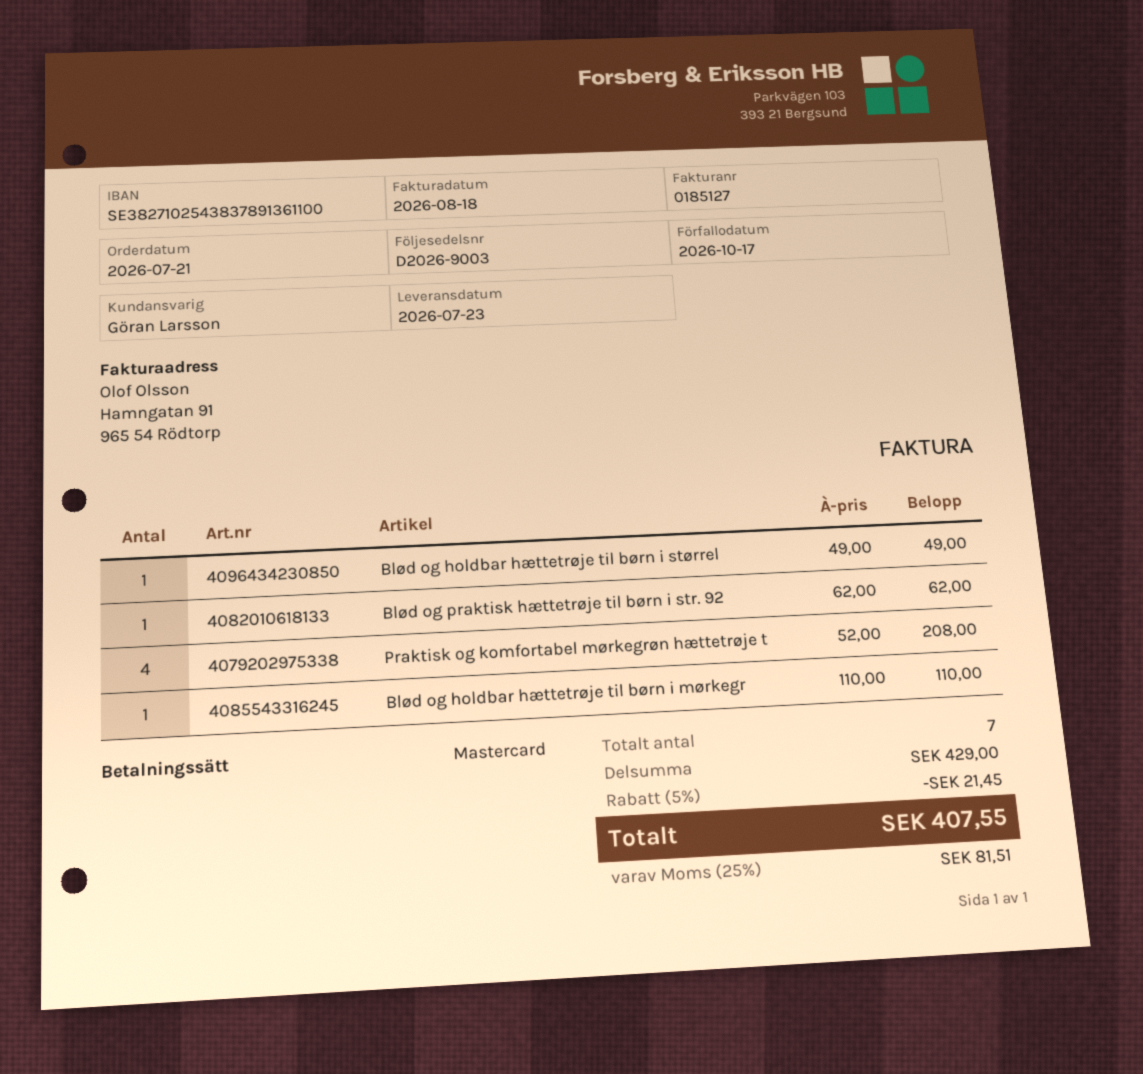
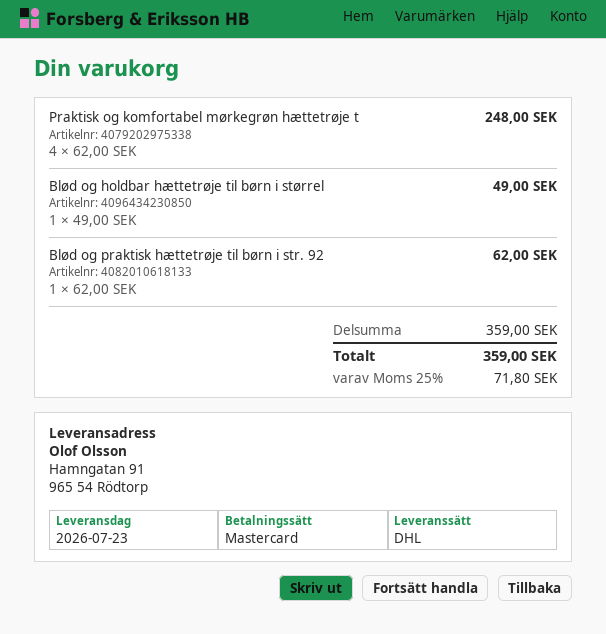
Praktisk og komfortabel mørkegrøn hættetrøje t: 4 x 52.00 = 208.00 -> 4 x 62.00 = 248.00
Blød og holdbar hættetrøje til børn i mørkegr: 1 x 110.00 = 110.00 -> none
subtotal: 429.00 -> 359.00
discount: 5% = 21.45 -> none
tax: 25% = 81.51 -> 25% = 71.80
total: 407.55 -> 359.00

